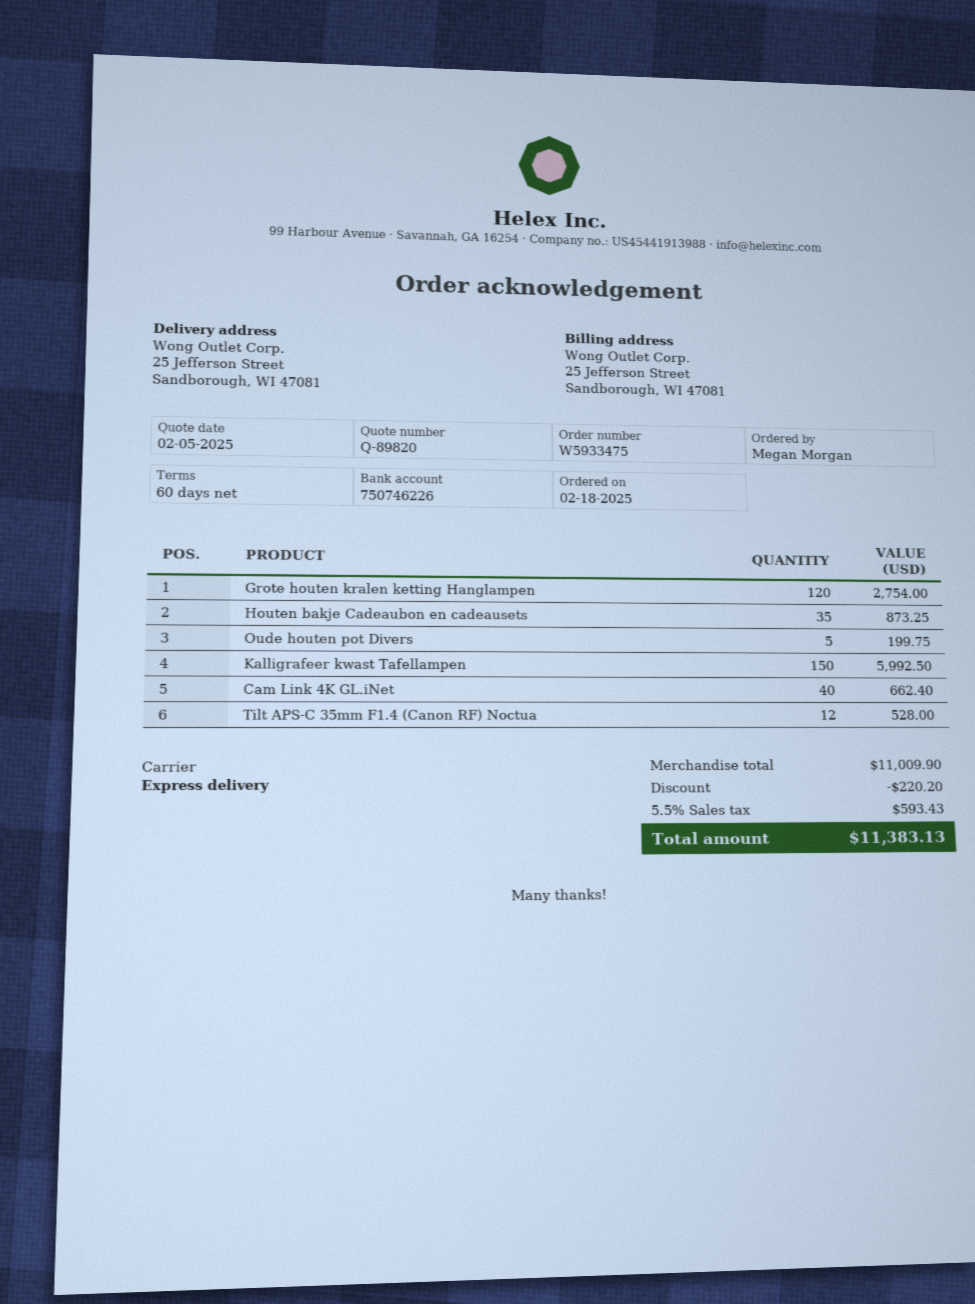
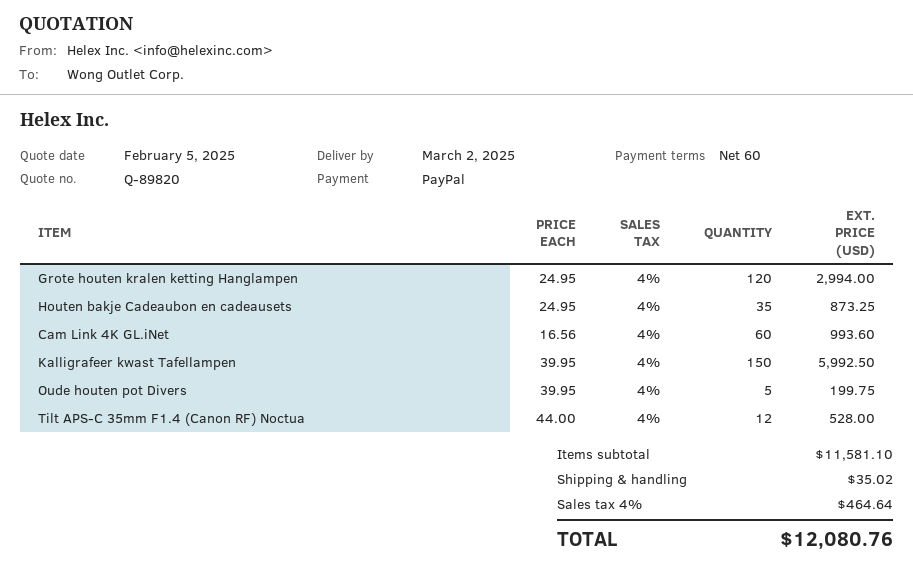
Grote houten kralen ketting Hanglampen: 120 for 2754.00 -> 120 for 2994.00
Cam Link 4K GL.iNet: 40 for 662.40 -> 60 for 993.60
subtotal: 11009.90 -> 11581.10
discount: 220.20 -> none
shipping: none -> 35.02
tax: 5.5% = 593.43 -> 4% = 464.64
total: 11383.13 -> 12080.76

